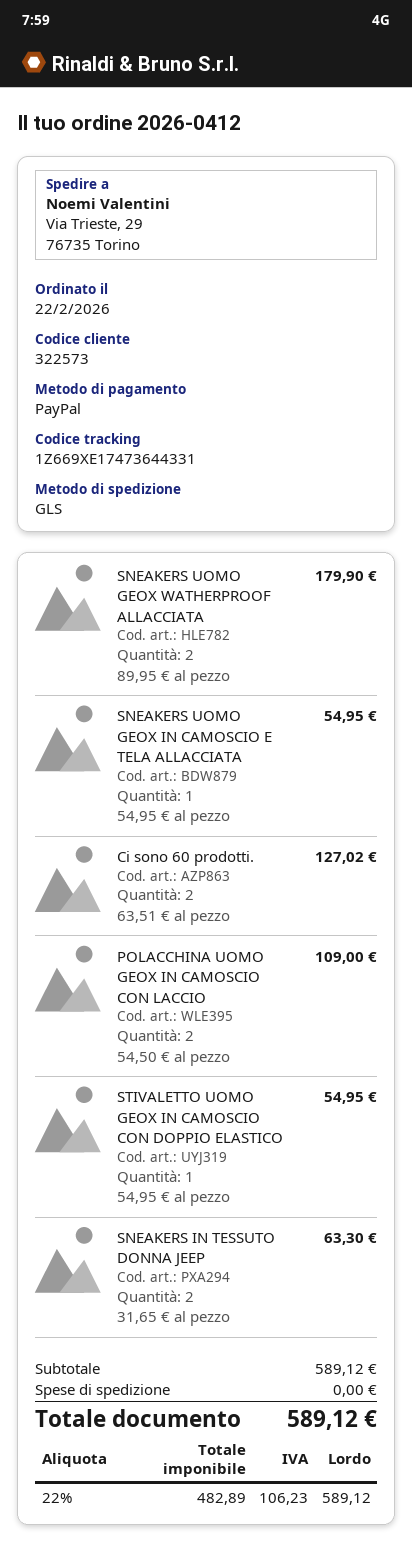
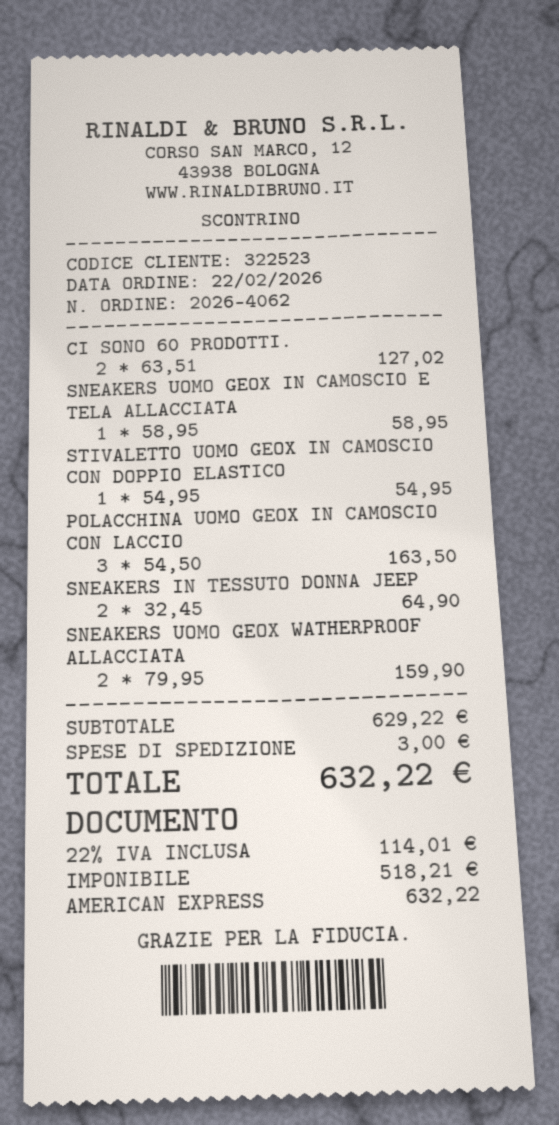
order number: 2026-0412 -> 2026-4062
customer number: 322573 -> 322523
payment method: PayPal -> American Express
SNEAKERS UOMO GEOX WATHERPROOF ALLACCIATA: 2 x 89.95 = 179.90 -> 2 x 79.95 = 159.90
SNEAKERS UOMO GEOX IN CAMOSCIO E TELA ALLACCIATA: 1 x 54.95 = 54.95 -> 1 x 58.95 = 58.95
POLACCHINA UOMO GEOX IN CAMOSCIO CON LACCIO: 2 x 54.50 = 109.00 -> 3 x 54.50 = 163.50
SNEAKERS IN TESSUTO DONNA JEEP: 2 x 31.65 = 63.30 -> 2 x 32.45 = 64.90
subtotal: 589.12 -> 629.22
shipping: 0.00 -> 3.00
net: 482.89 -> 518.21
tax: 22% = 106.23 -> 22% = 114.01
total: 589.12 -> 632.22

